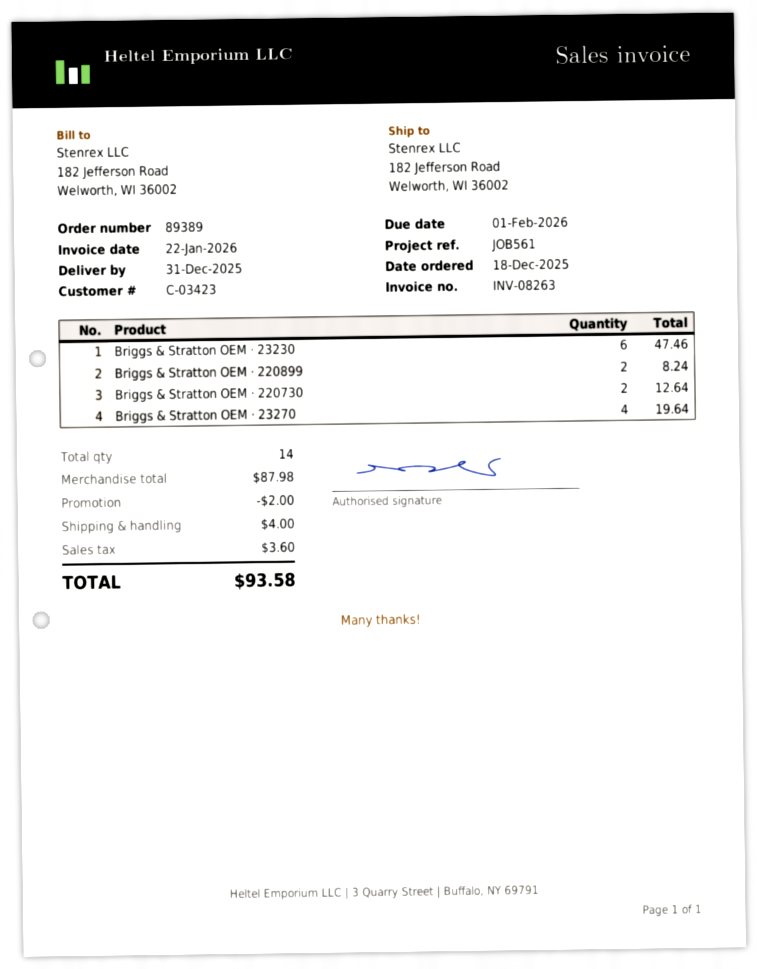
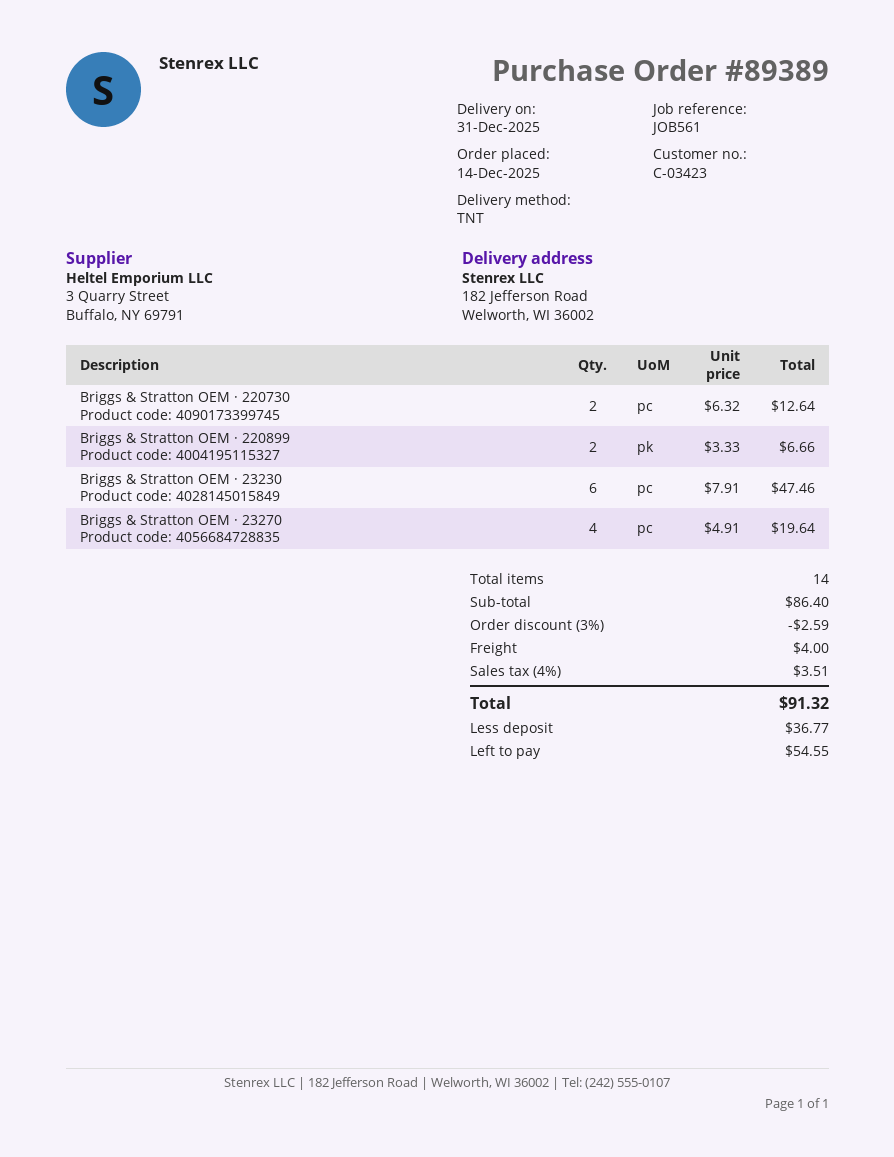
order date: 2025-12-18 -> 2025-12-14
Briggs & Stratton OEM · 220899: 2 for 8.24 -> 2 for 6.66
subtotal: 87.98 -> 86.40
discount: 2.00 -> 2.59
tax: 3.60 -> 3.51
total: 93.58 -> 91.32

